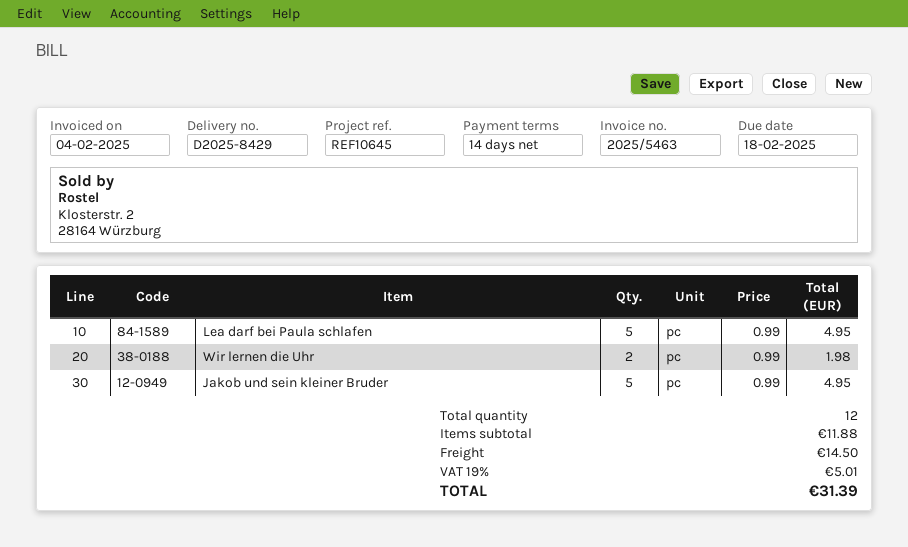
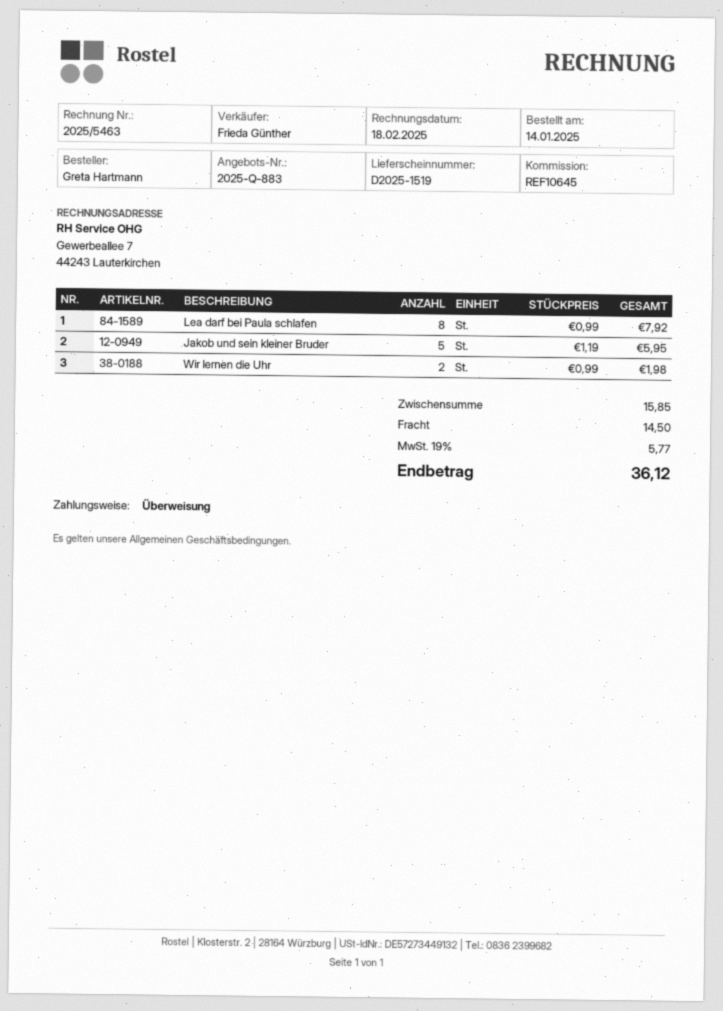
delivery note number: D2025-8429 -> D2025-1519
invoice date: 2025-02-04 -> 2025-02-18
Lea darf bei Paula schlafen: 5 x 0.99 = 4.95 -> 8 x 0.99 = 7.92
Jakob und sein kleiner Bruder: 5 x 0.99 = 4.95 -> 5 x 1.19 = 5.95
subtotal: 11.88 -> 15.85
tax: 19% = 5.01 -> 19% = 5.77
total: 31.39 -> 36.12

